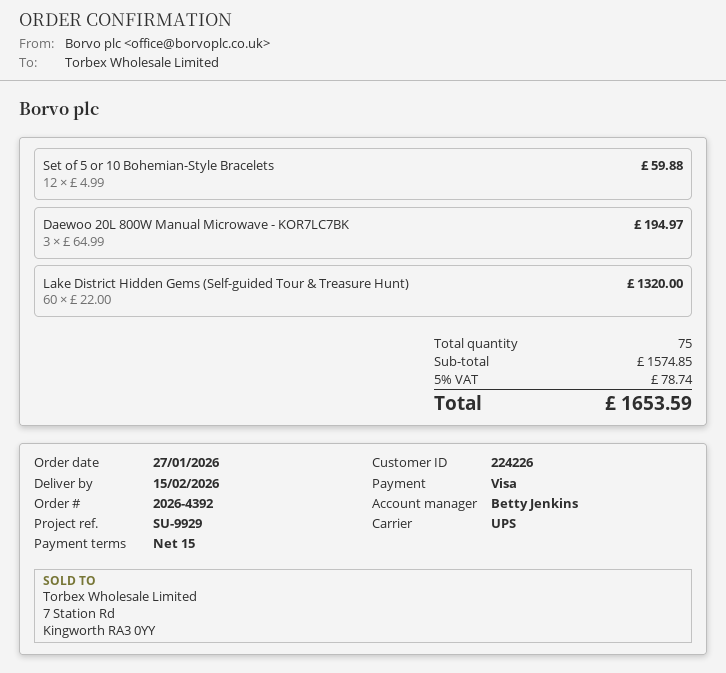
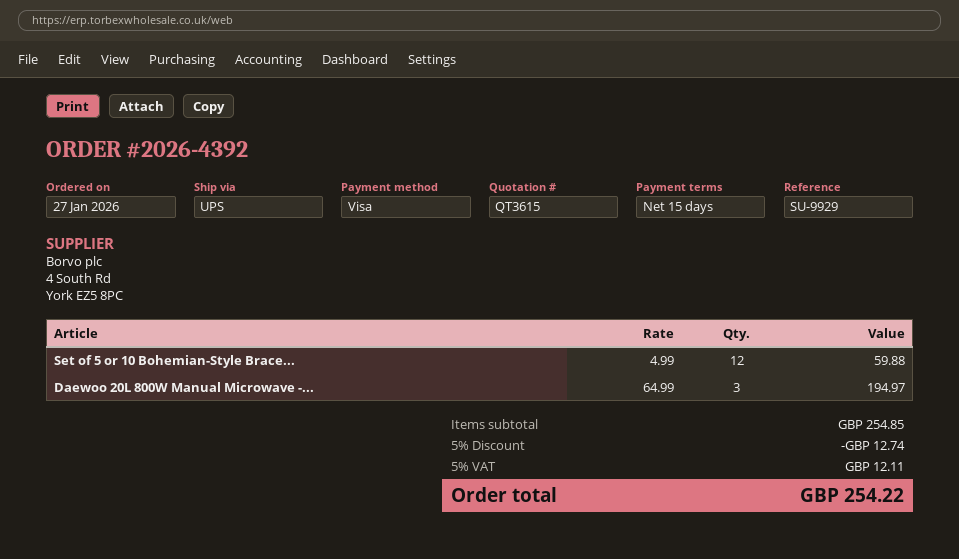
Lake District Hidden Gems (Self-guided Tour & Treasure Hunt): 60 x 22.00 = 1320.00 -> none
subtotal: 1574.85 -> 254.85
discount: none -> 5% = 12.74
tax: 5% = 78.74 -> 5% = 12.11
total: 1653.59 -> 254.22

